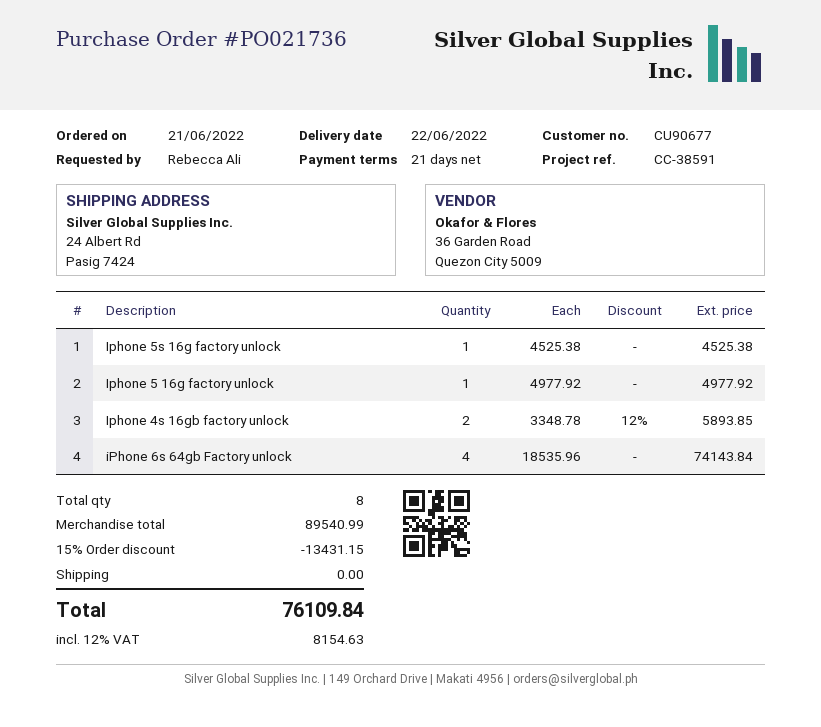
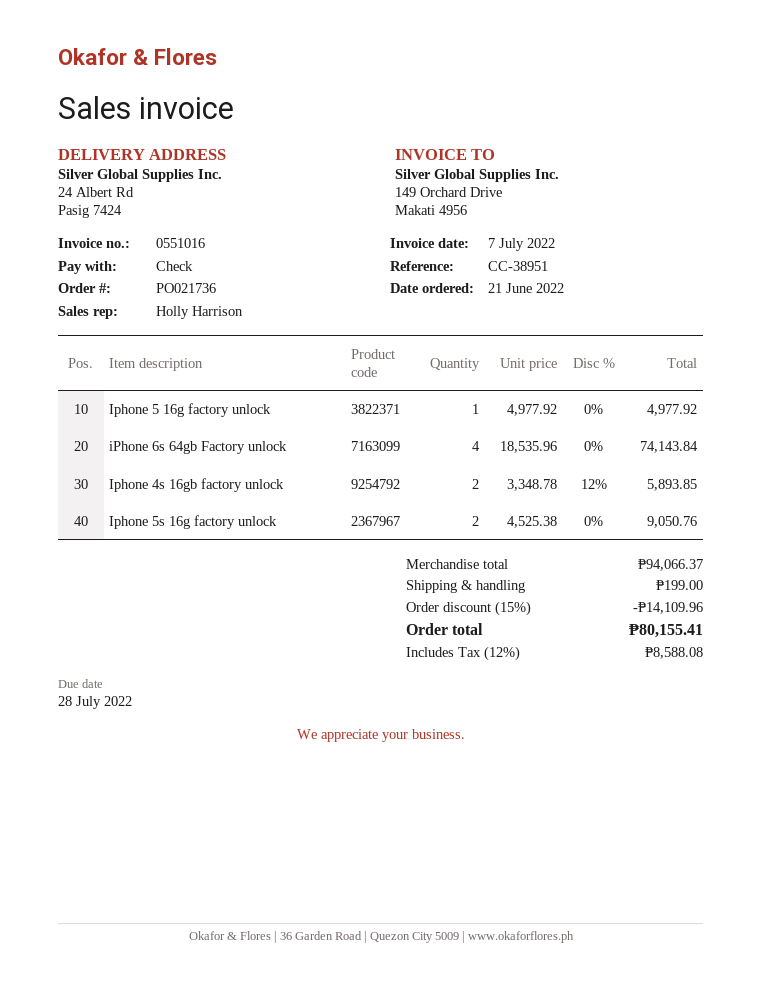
reference: CC-38591 -> CC-38951
Iphone 5s 16g factory unlock: 1 x 4525.38 = 4525.38 -> 2 x 4525.38 = 9050.76
subtotal: 89540.99 -> 94066.37
discount: 15% = 13431.15 -> 15% = 14109.96
shipping: 0.00 -> 199.00
tax: 12% = 8154.63 -> 12% = 8588.08
total: 76109.84 -> 80155.41

